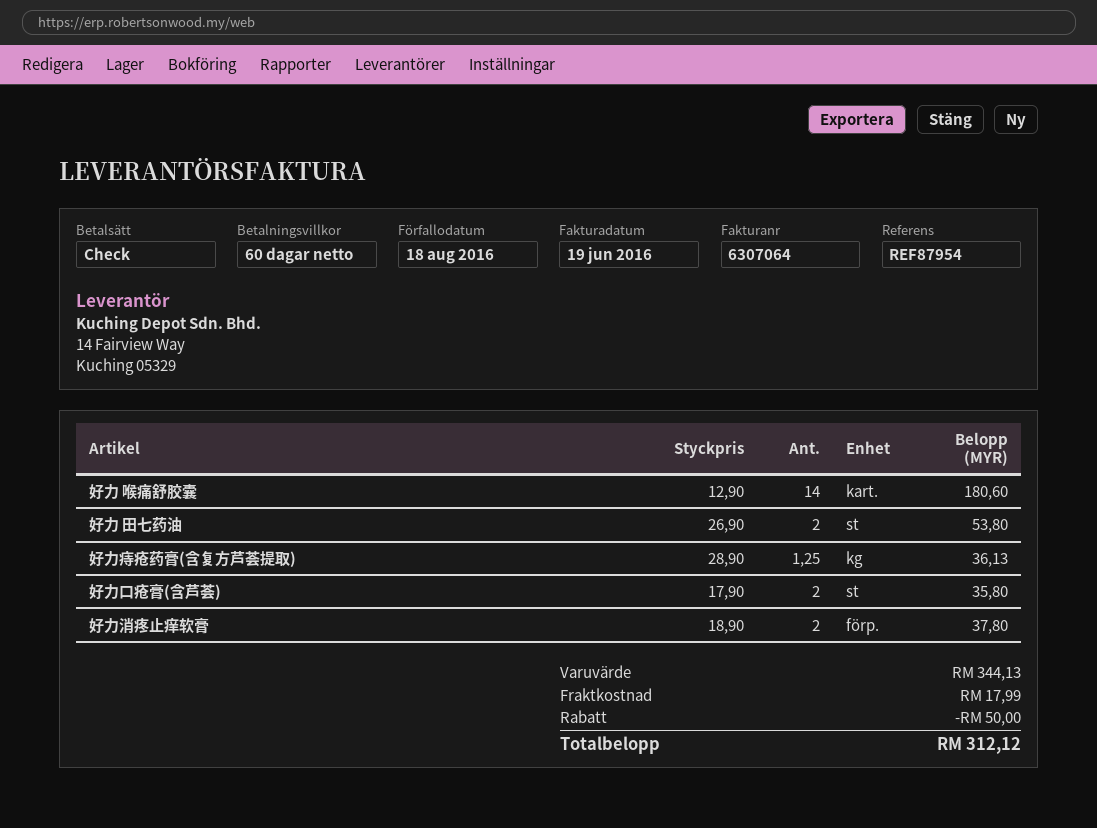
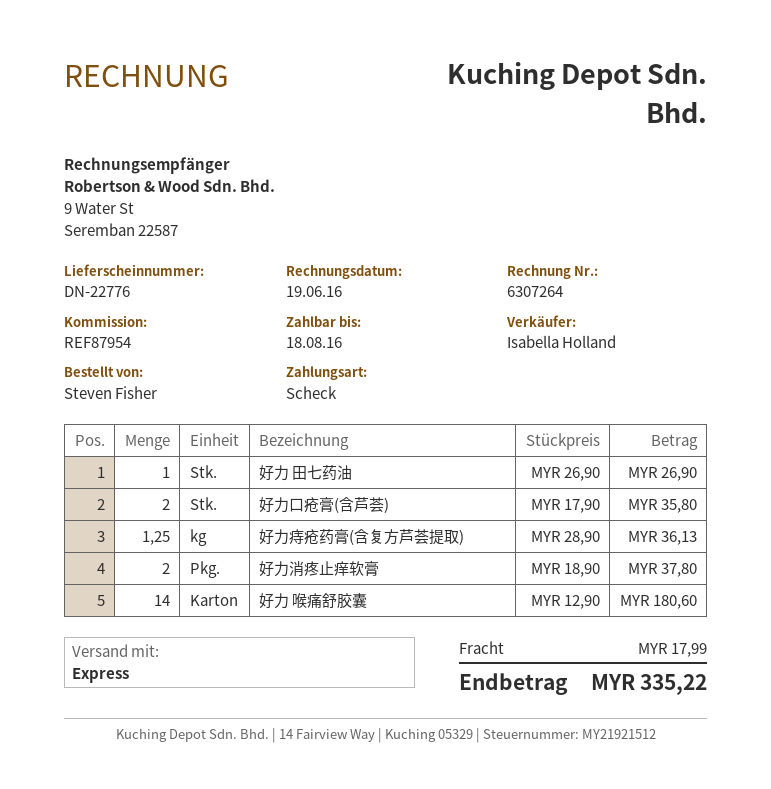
invoice number: 6307064 -> 6307264
好力 田七药油: 2 x 26.90 = 53.80 -> 1 x 26.90 = 26.90
discount: 50.00 -> none
total: 312.12 -> 335.22

